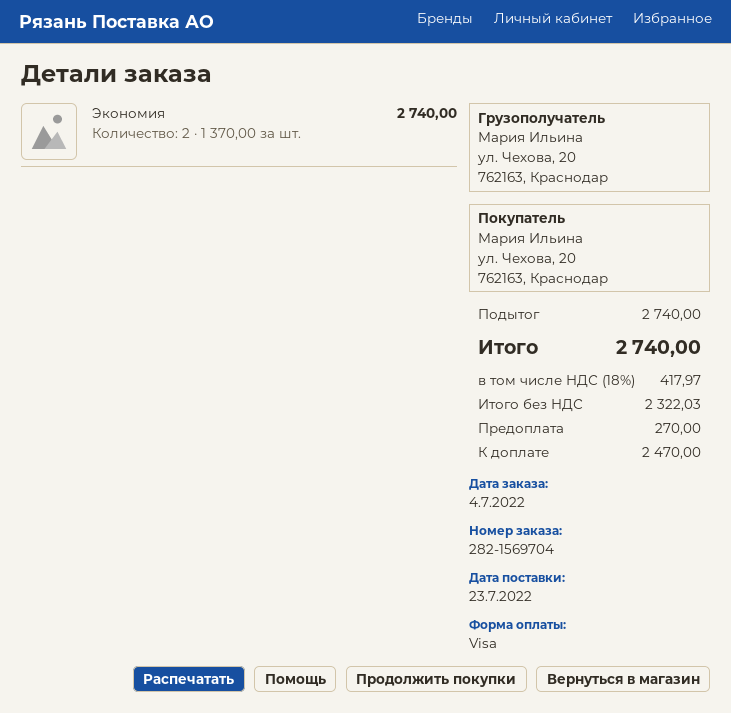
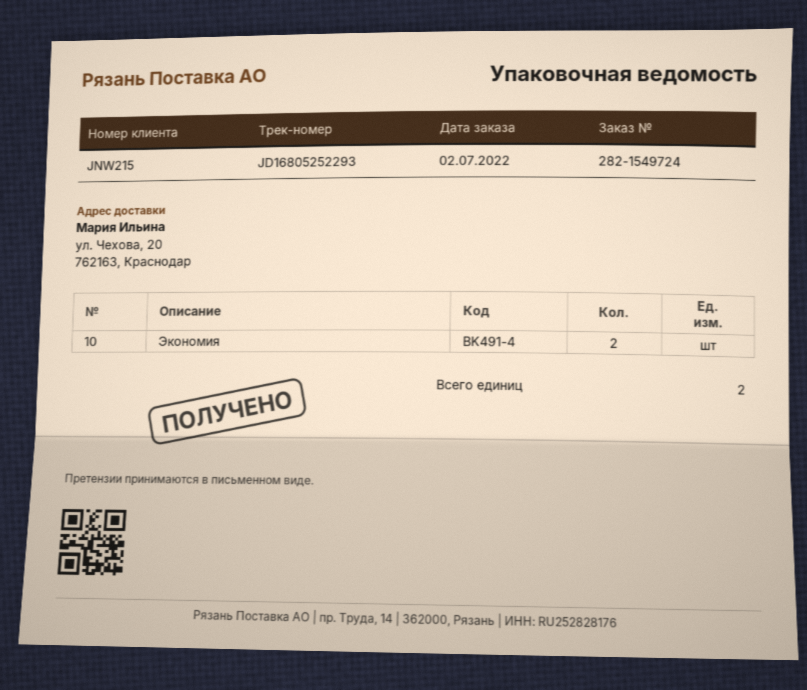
order number: 282-1569704 -> 282-1549724
order date: 2022-07-04 -> 2022-07-02

